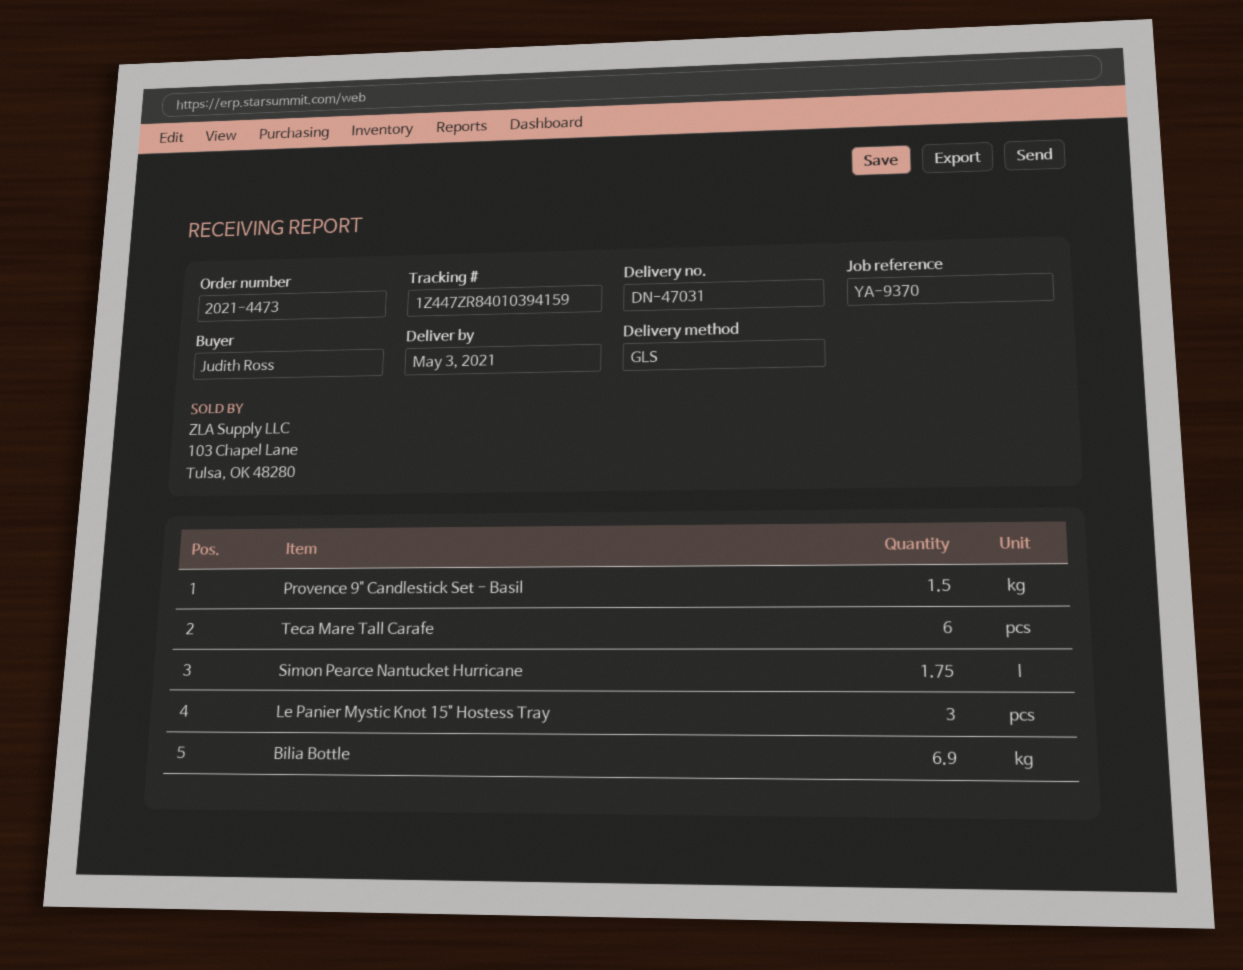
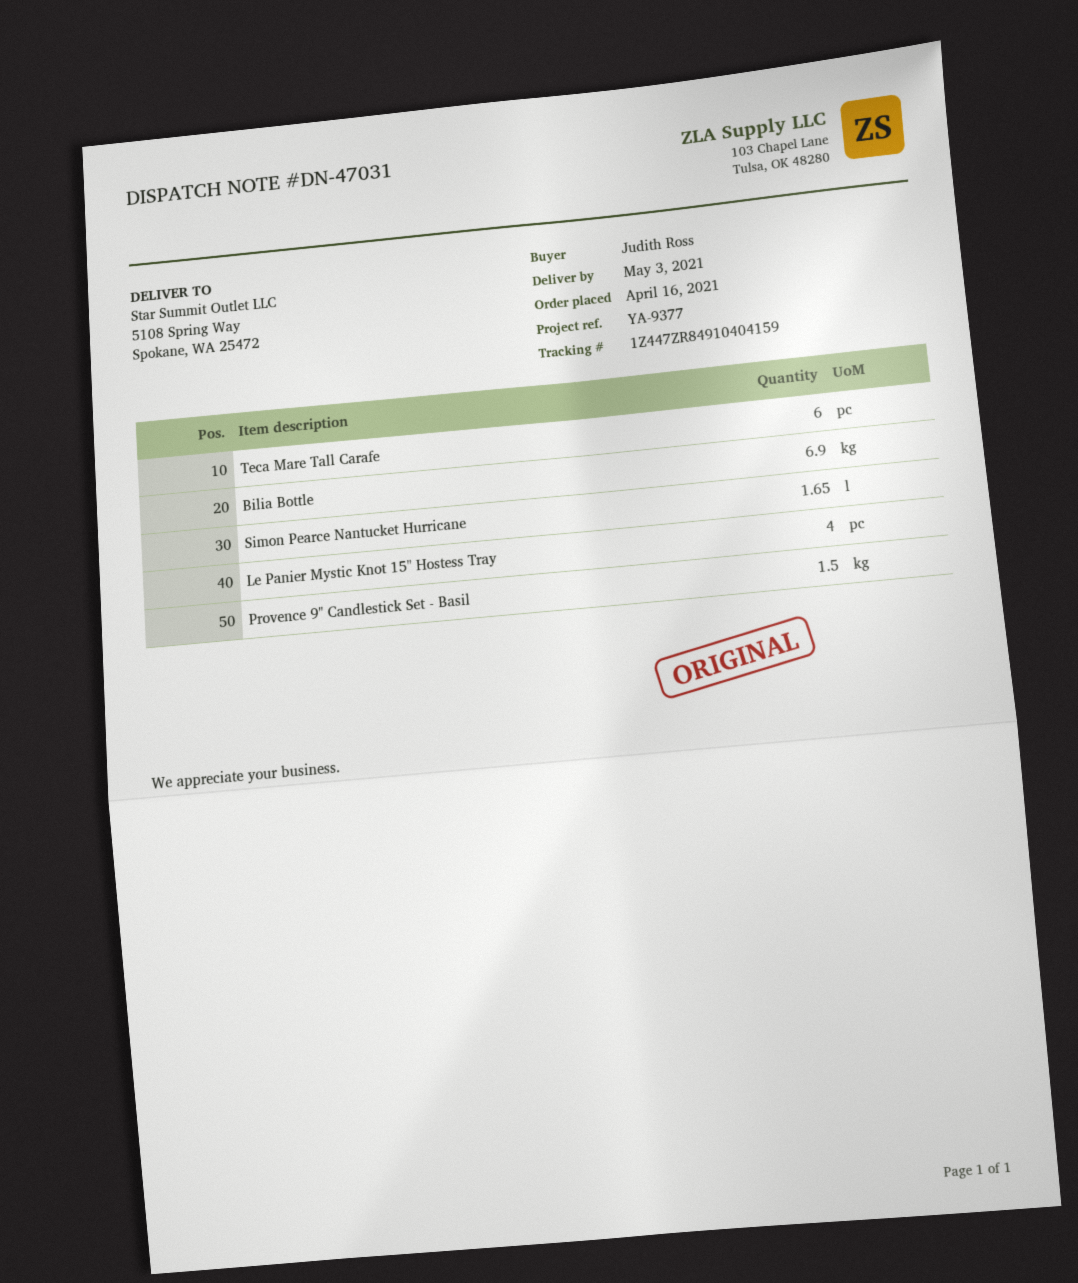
reference: YA-9370 -> YA-9377
tracking number: 1Z447ZR84010394159 -> 1Z447ZR84910404159
Simon Pearce Nantucket Hurricane: 1.75 -> 1.65
Le Panier Mystic Knot 15" Hostess Tray: 3 -> 4

